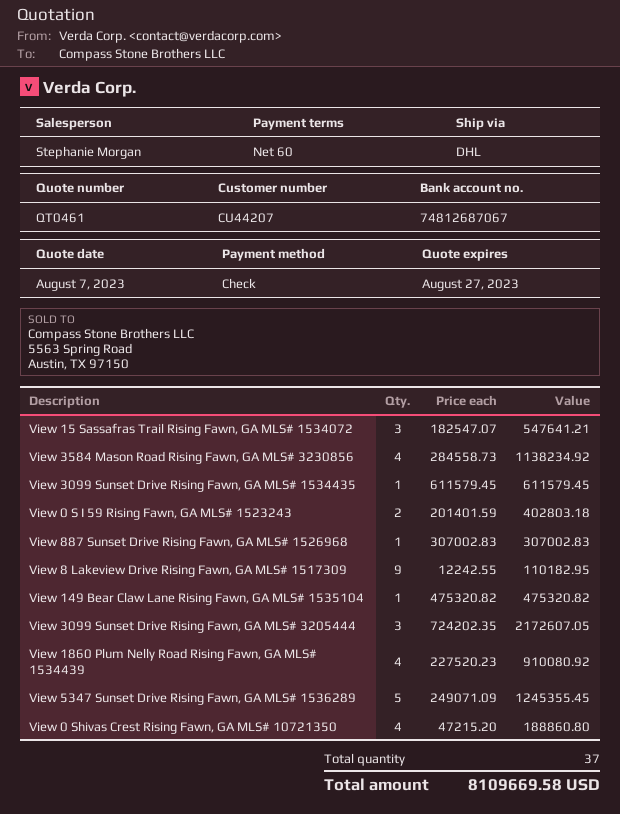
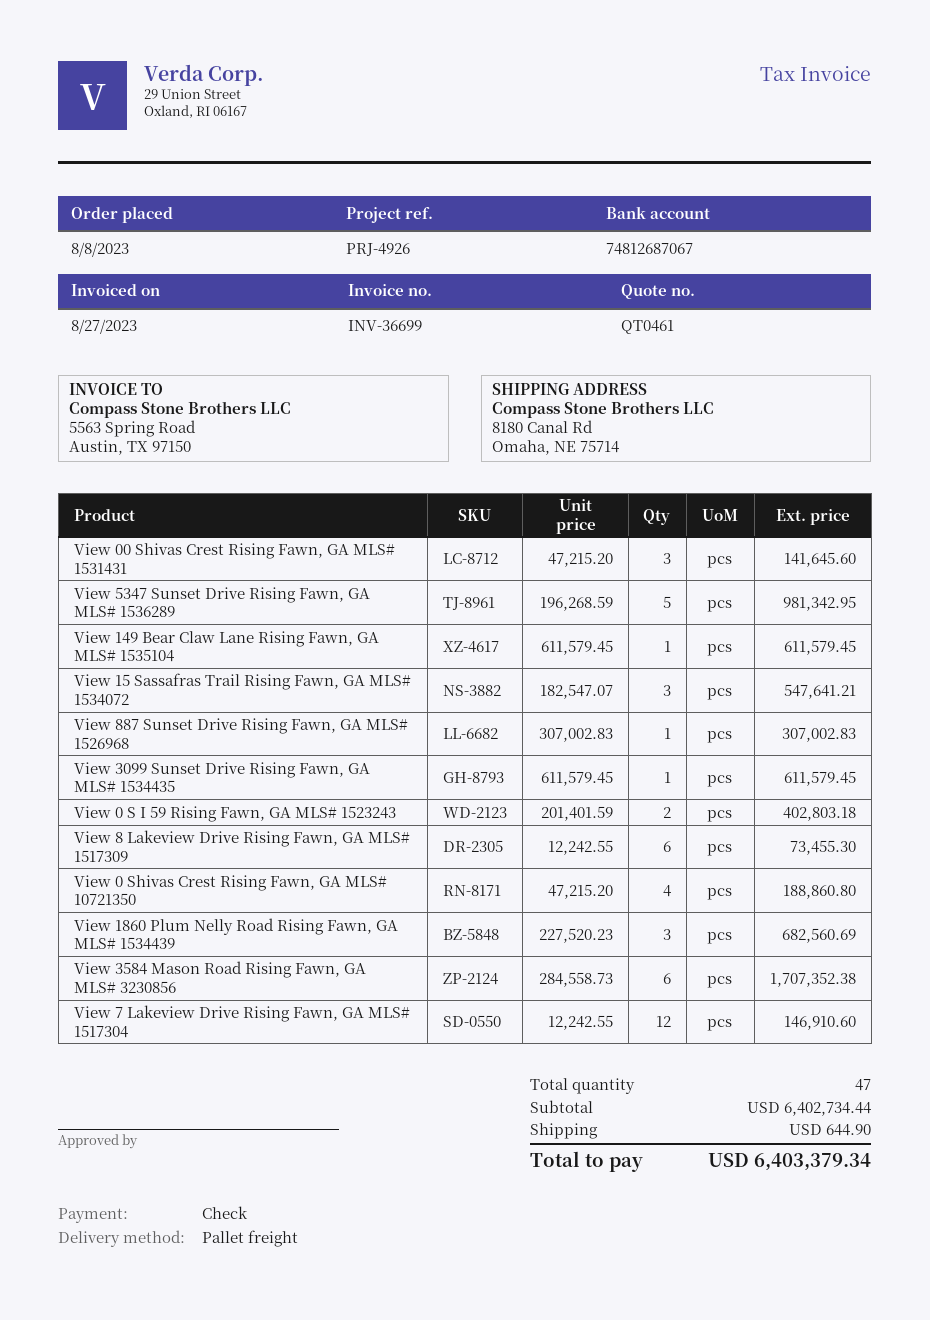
shipping method: DHL -> pallet freight
View 3584 Mason Road Rising Fawn, GA MLS# 3230856: 4 x 284558.73 = 1138234.92 -> 6 x 284558.73 = 1707352.38
View 8 Lakeview Drive Rising Fawn, GA MLS# 1517309: 9 x 12242.55 = 110182.95 -> 6 x 12242.55 = 73455.30
View 149 Bear Claw Lane Rising Fawn, GA MLS# 1535104: 1 x 475320.82 = 475320.82 -> 1 x 611579.45 = 611579.45
View 3099 Sunset Drive Rising Fawn, GA MLS# 3205444: 3 x 724202.35 = 2172607.05 -> none
View 1860 Plum Nelly Road Rising Fawn, GA MLS# 1534439: 4 x 227520.23 = 910080.92 -> 3 x 227520.23 = 682560.69
View 5347 Sunset Drive Rising Fawn, GA MLS# 1536289: 5 x 249071.09 = 1245355.45 -> 5 x 196268.59 = 981342.95
View 00 Shivas Crest Rising Fawn, GA MLS# 1531431: none -> 3 x 47215.20 = 141645.60
View 7 Lakeview Drive Rising Fawn, GA MLS# 1517304: none -> 12 x 12242.55 = 146910.60
total quantity: 37 -> 47
shipping: none -> 644.90
total: 8109669.58 -> 6403379.34

